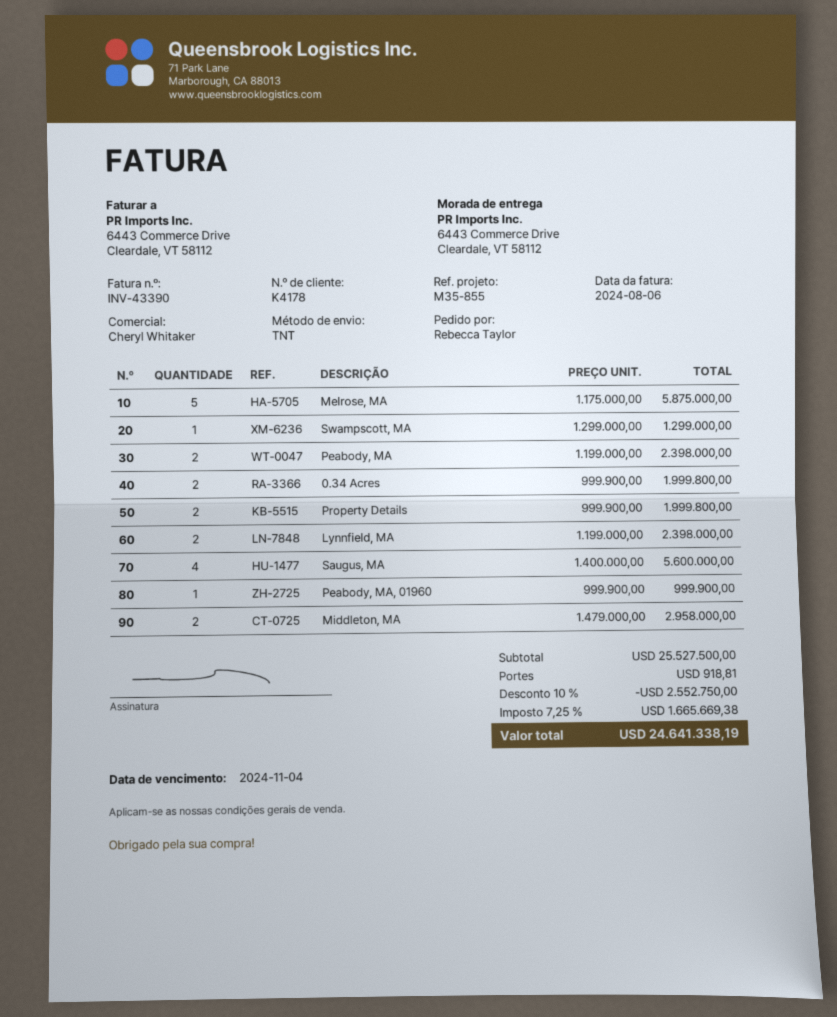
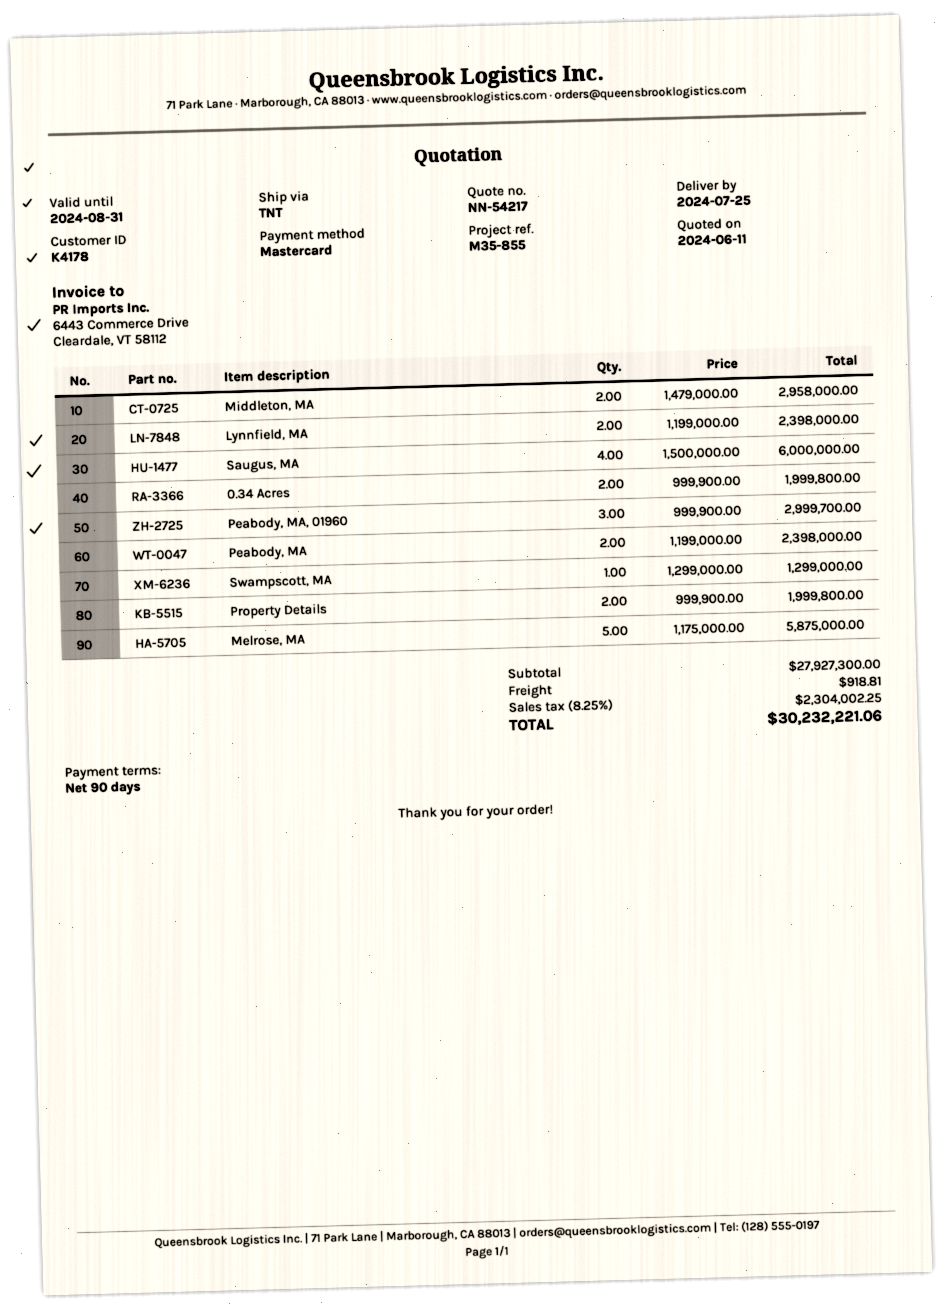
Saugus, MA: 4 x 1400000.00 = 5600000.00 -> 4 x 1500000.00 = 6000000.00
Peabody, MA, 01960: 1 x 999900.00 = 999900.00 -> 3 x 999900.00 = 2999700.00
subtotal: 25527500.00 -> 27927300.00
discount: 10% = 2552750.00 -> none
tax: 7.25% = 1665669.38 -> 8.25% = 2304002.25
total: 24641338.19 -> 30232221.06

